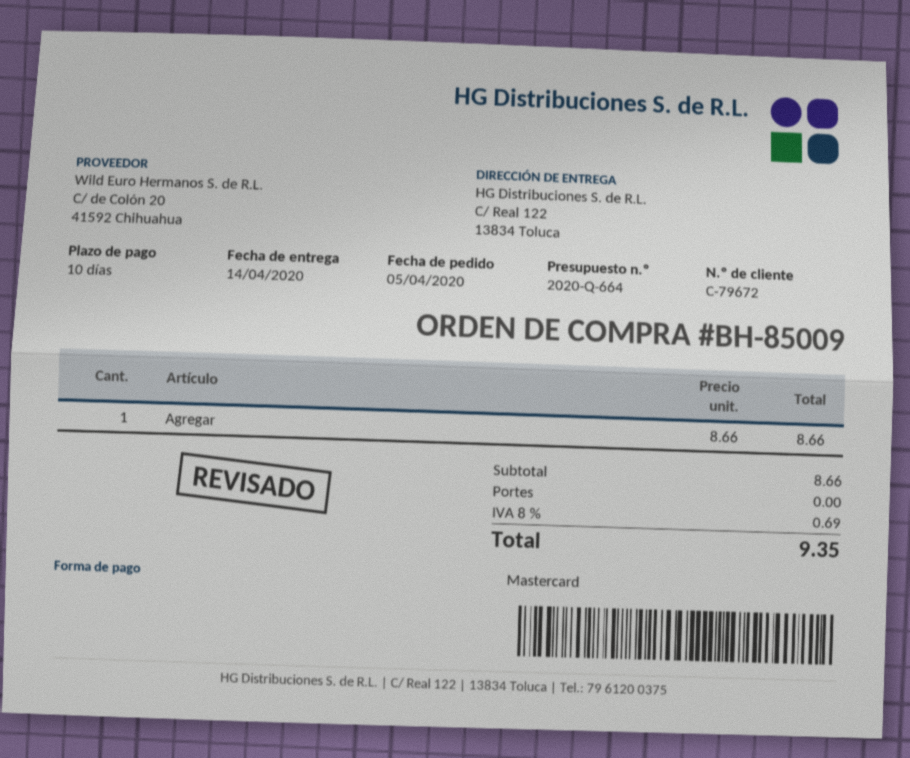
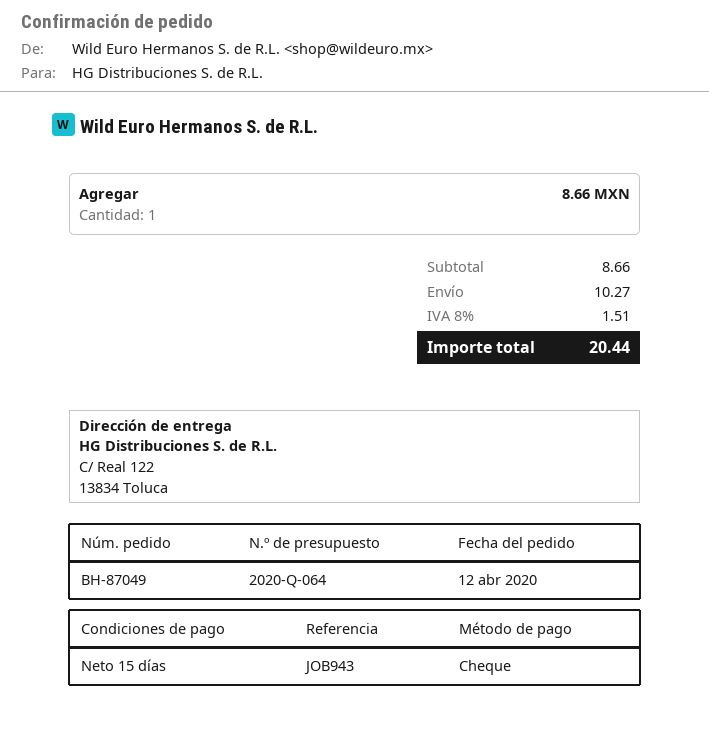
quote number: 2020-Q-664 -> 2020-Q-064
order number: BH-85009 -> BH-87049
order date: 2020-04-05 -> 2020-04-12
payment terms: 10 days -> 15 days
payment method: Mastercard -> cheque
shipping: 0.00 -> 10.27
tax: 8% = 0.69 -> 8% = 1.51
total: 9.35 -> 20.44

